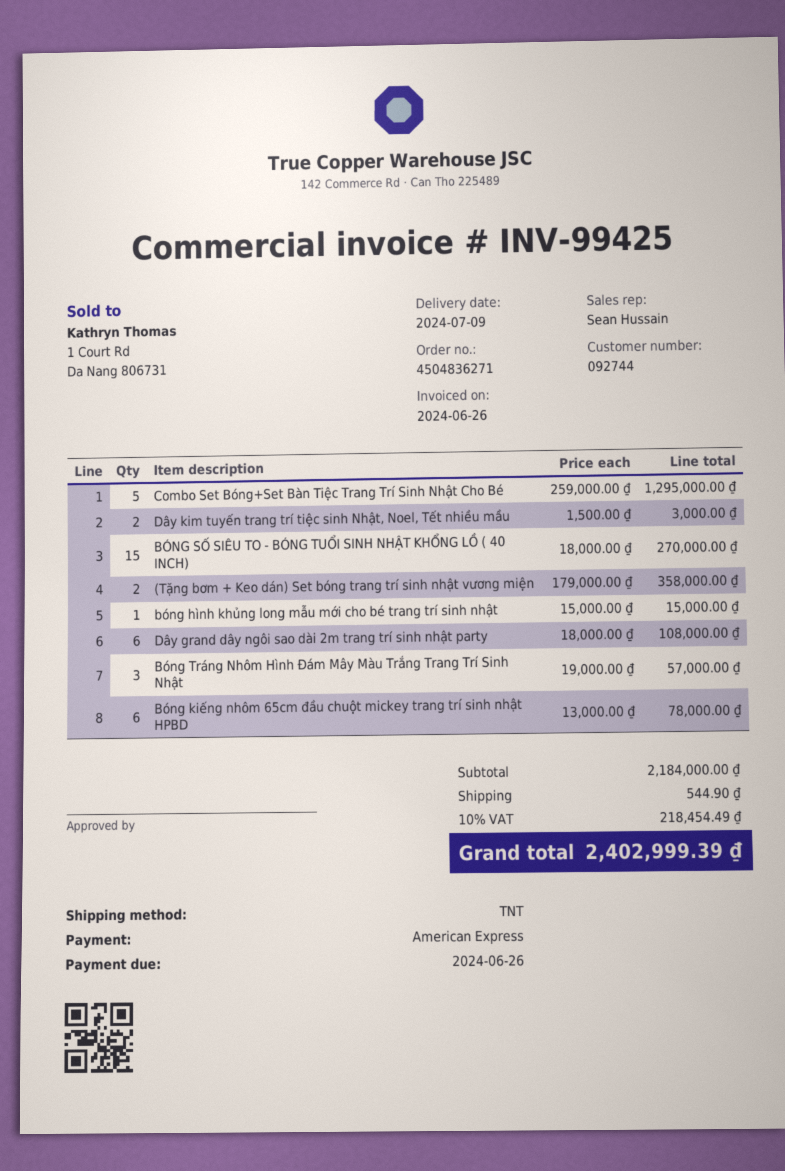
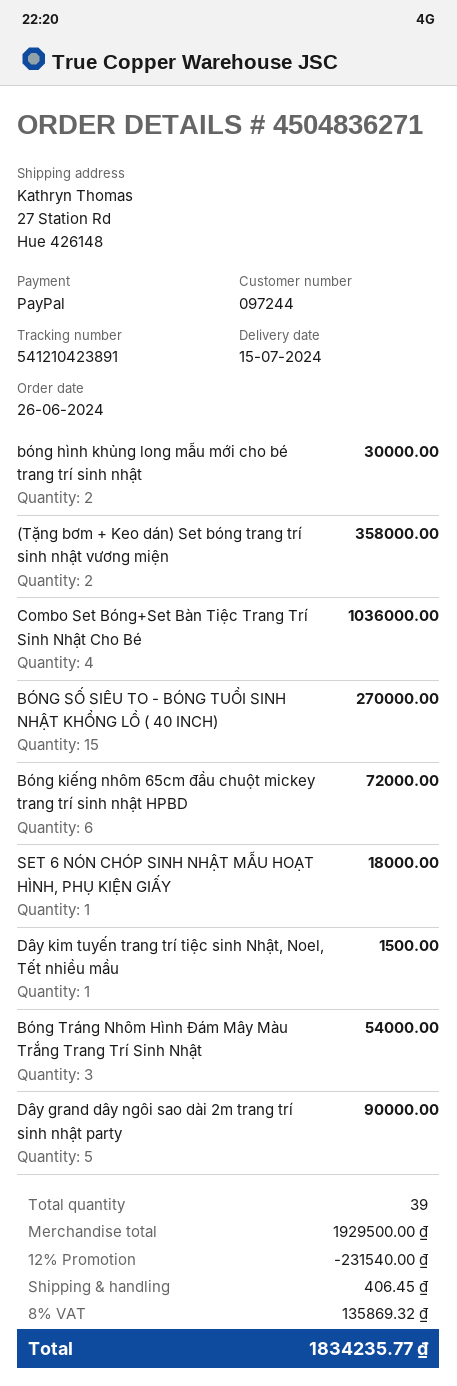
delivery date: 2024-07-09 -> 2024-07-15
customer number: 092744 -> 097244
payment method: American Express -> PayPal
Combo Set Bóng+Set Bàn Tiệc Trang Trí Sinh Nhật Cho Bé: 5 for 1295000.00 -> 4 for 1036000.00
Dây kim tuyến trang trí tiệc sinh Nhật, Noel, Tết nhiều mầu: 2 for 3000.00 -> 1 for 1500.00
bóng hình khủng long mẫu mới cho bé trang trí sinh nhật: 1 for 15000.00 -> 2 for 30000.00
Dây grand dây ngôi sao dài 2m trang trí sinh nhật party: 6 for 108000.00 -> 5 for 90000.00
Bóng Tráng Nhôm Hình Đám Mây Màu Trắng Trang Trí Sinh Nhật: 3 for 57000.00 -> 3 for 54000.00
Bóng kiếng nhôm 65cm đầu chuột mickey trang trí sinh nhật HPBD: 6 for 78000.00 -> 6 for 72000.00
SET 6 NÓN CHÓP SINH NHẬT MẪU HOẠT HÌNH, PHỤ KIỆN GIẤY: none -> 1 for 18000.00
subtotal: 2184000.00 -> 1929500.00
discount: none -> 12% = 231540.00
shipping: 544.90 -> 406.45
tax: 10% = 218454.49 -> 8% = 135869.32
total: 2402999.39 -> 1834235.77

